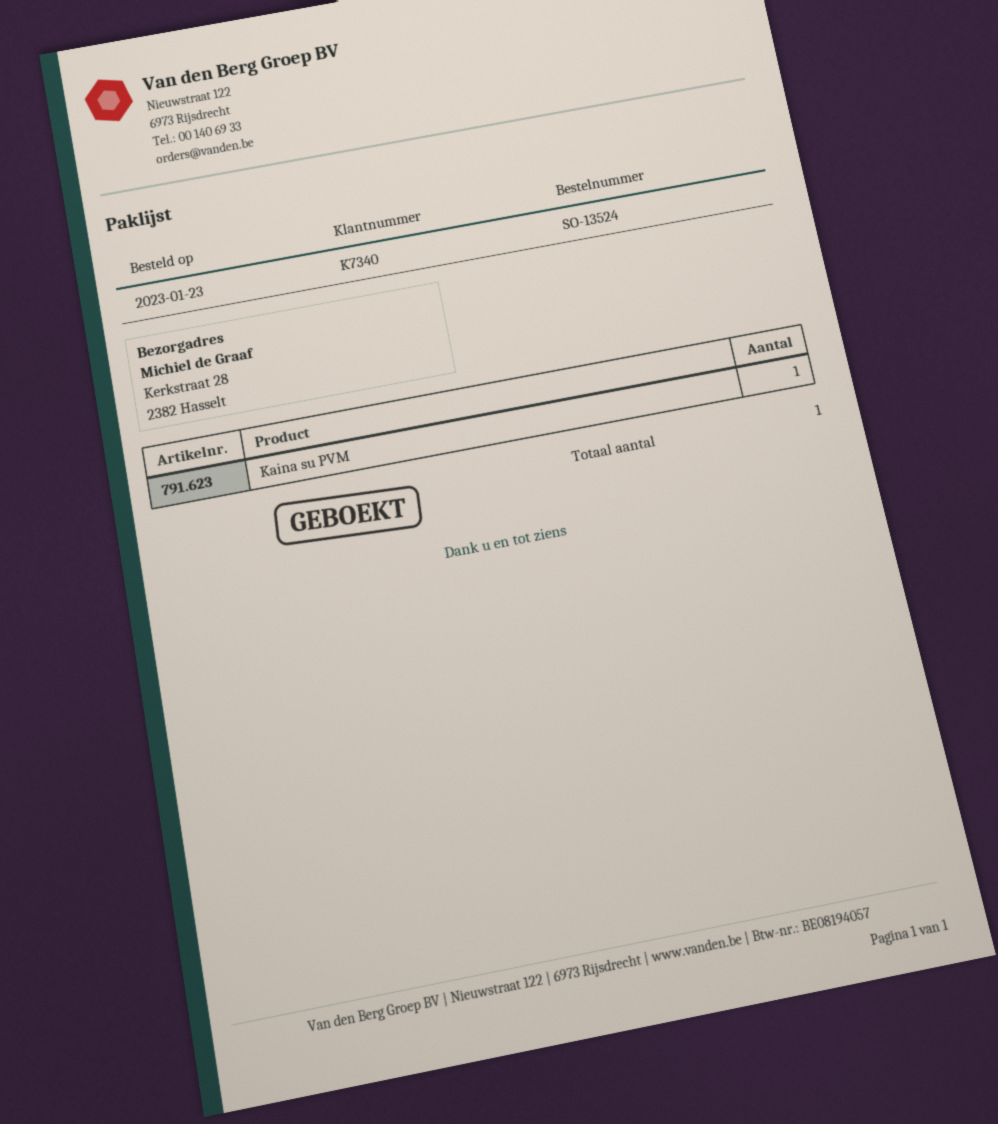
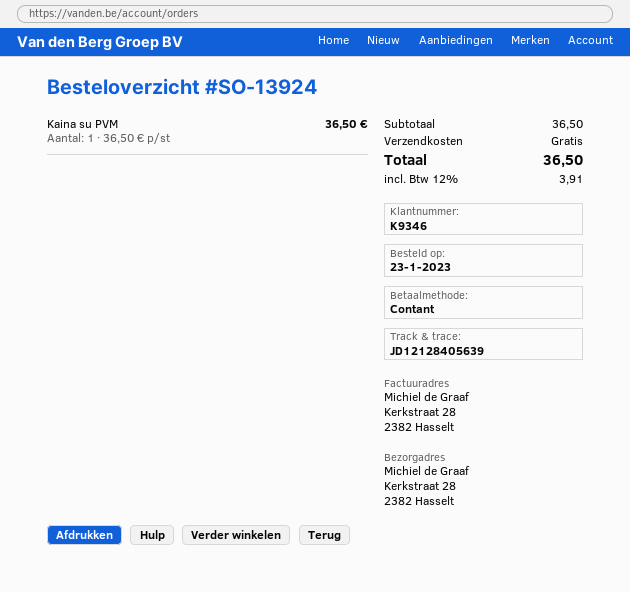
order number: SO-13524 -> SO-13924
customer number: K7340 -> K9346

